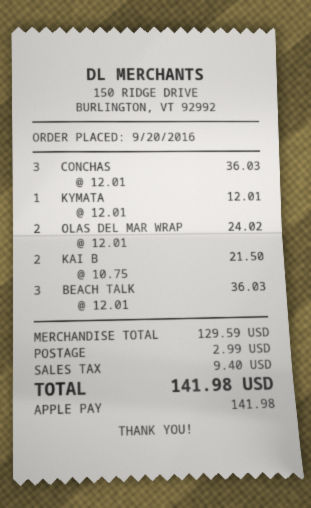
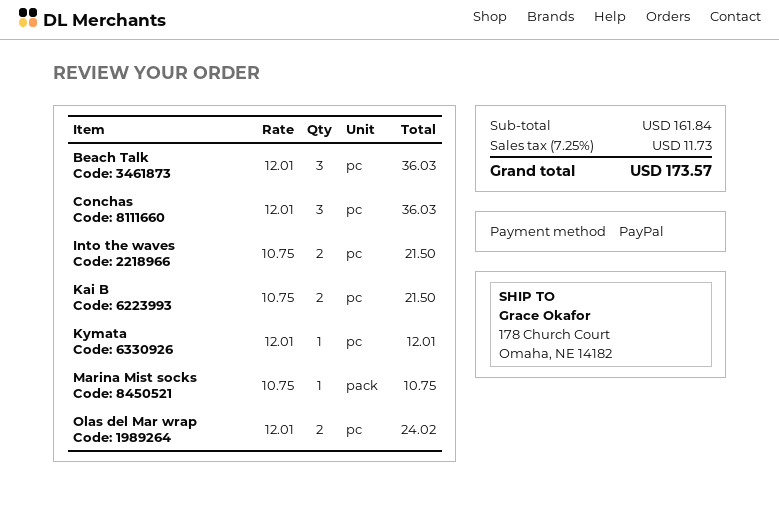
payment method: Apple Pay -> PayPal
Into the waves: none -> 2 x 10.75 = 21.50
Marina Mist socks: none -> 1 x 10.75 = 10.75
subtotal: 129.59 -> 161.84
shipping: 2.99 -> none
tax: 9.40 -> 11.73
total: 141.98 -> 173.57

